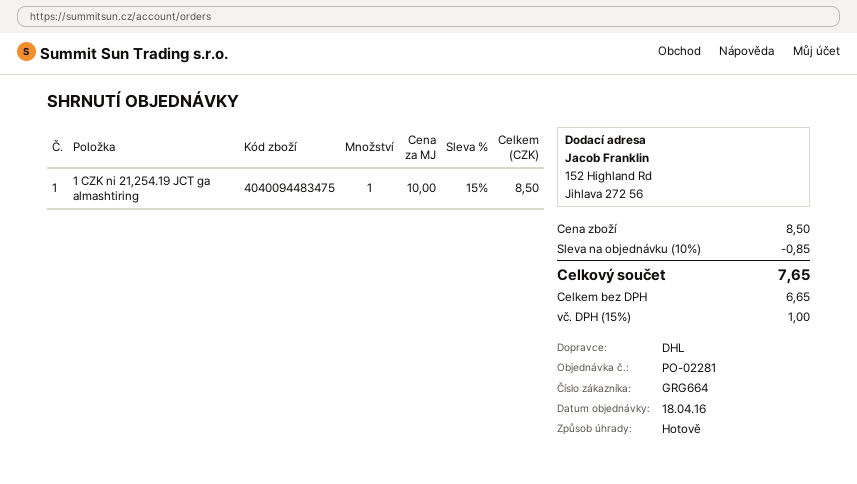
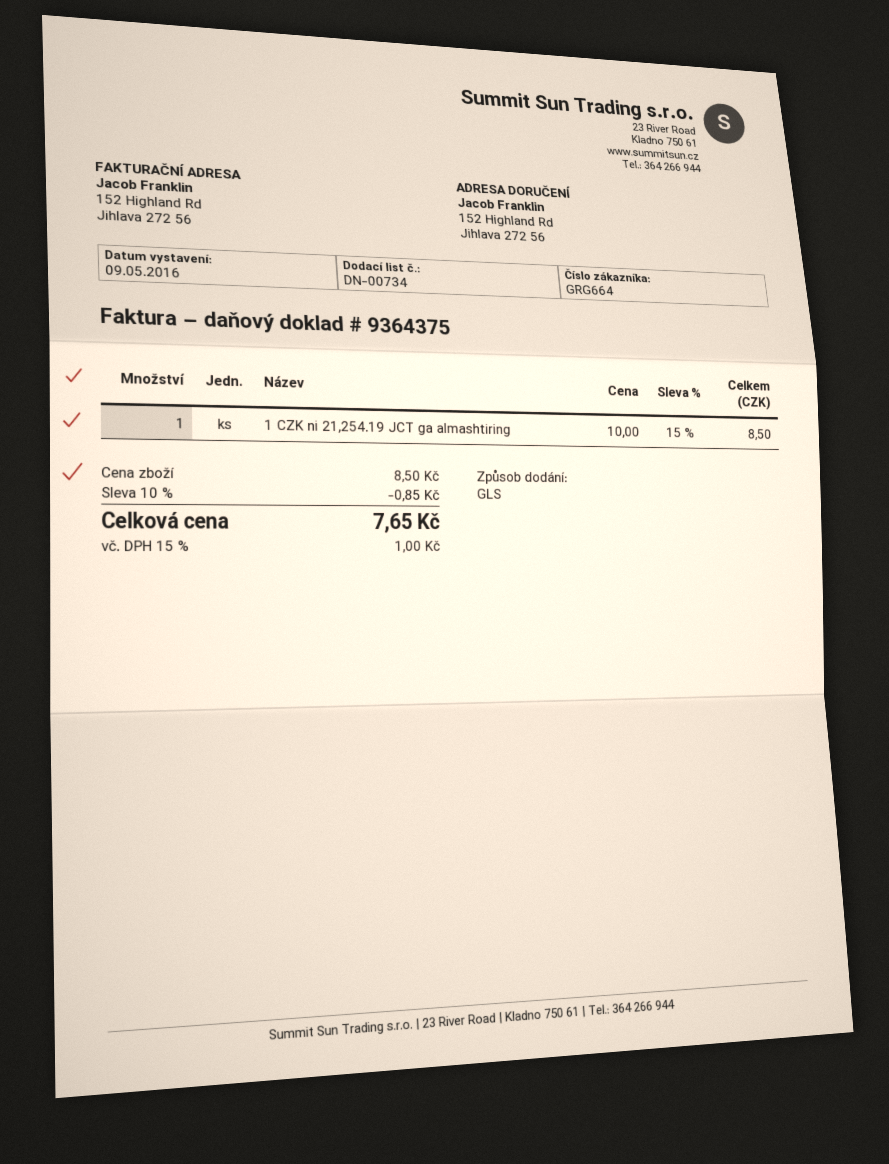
shipping method: DHL -> GLS

